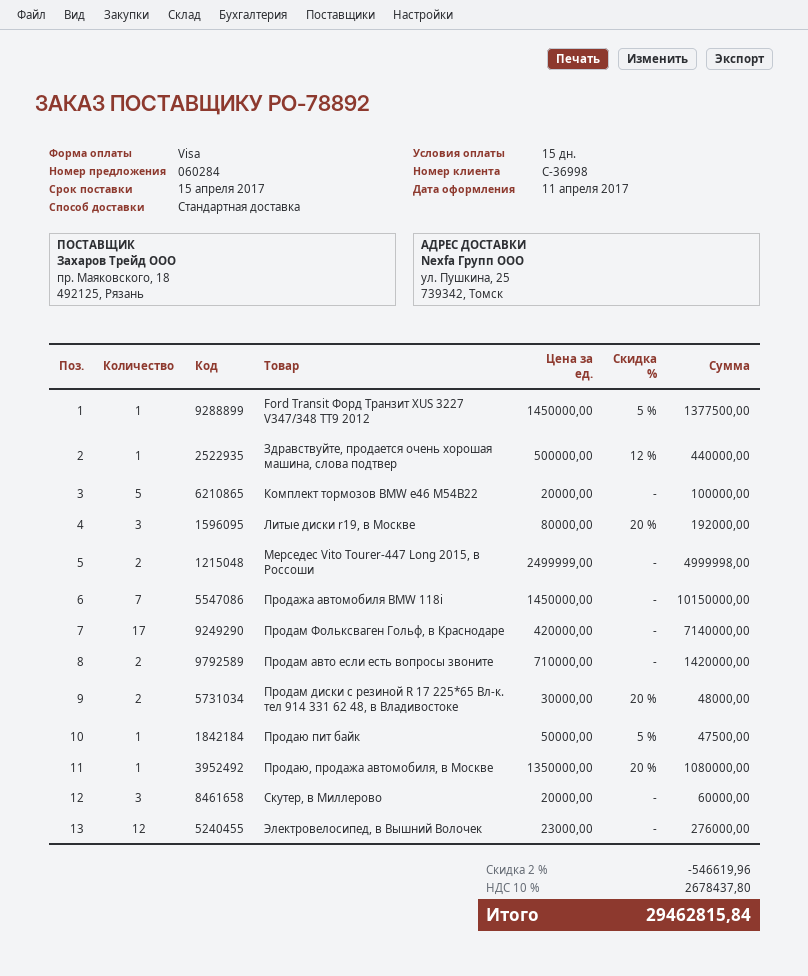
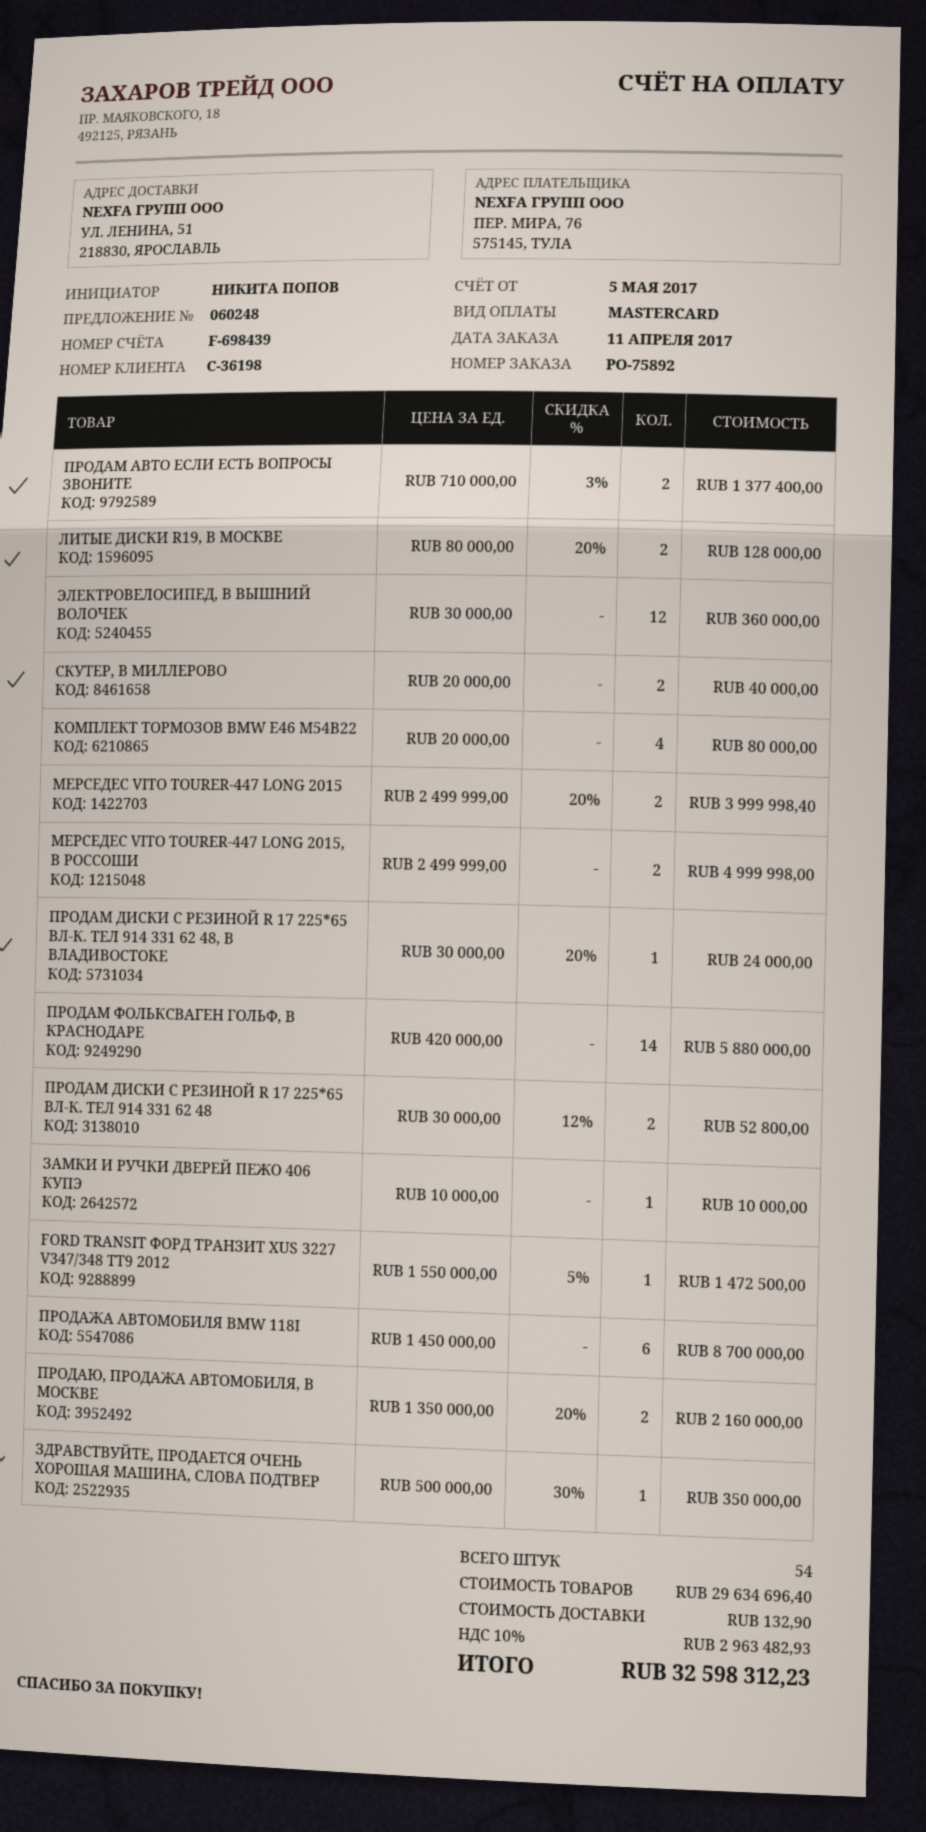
quote number: 060284 -> 060248
order number: PO-78892 -> PO-75892
customer number: C-36998 -> C-36198
payment method: Visa -> Mastercard
ship to: ул. Пушкина, 25, 739342, Томск -> УЛ. ЛЕНИНА, 51, 218830, ЯРОСЛАВЛЬ
Ford Transit Фоpд Трaнзит XUS 3227 V347/348 ТТ9 2012: 1 x 1450000.00 - 5% = 1377500.00 -> 1 x 1550000.00 - 5% = 1472500.00
Здравствуйте, продается очень хорошая машина, слова подтвер: 1 x 500000.00 - 12% = 440000.00 -> 1 x 500000.00 - 30% = 350000.00
Комплект тормозов BMW e46 M54B22: 5 x 20000.00 = 100000.00 -> 4 x 20000.00 = 80000.00
Литые диски r19, в Москве: 3 x 80000.00 - 20% = 192000.00 -> 2 x 80000.00 - 20% = 128000.00
Продажа автомобиля BMW 118i: 7 x 1450000.00 = 10150000.00 -> 6 x 1450000.00 = 8700000.00
Продам Фольксваген Гольф, в Краснодаре: 17 x 420000.00 = 7140000.00 -> 14 x 420000.00 = 5880000.00
Продам авто если есть вопросы звоните: 2 x 710000.00 = 1420000.00 -> 2 x 710000.00 - 3% = 1377400.00
Продам диски с резиной R 17 225*65 Вл-к. тел 914 331 62 48, в Владивостоке: 2 x 30000.00 - 20% = 48000.00 -> 1 x 30000.00 - 20% = 24000.00
Продаю пит байк: 1 x 50000.00 - 5% = 47500.00 -> none
Продаю, продажа автомобиля, в Москве: 1 x 1350000.00 - 20% = 1080000.00 -> 2 x 1350000.00 - 20% = 2160000.00
Скутер, в Миллерово: 3 x 20000.00 = 60000.00 -> 2 x 20000.00 = 40000.00
Электровелосипед, в Вышний Волочек: 12 x 23000.00 = 276000.00 -> 12 x 30000.00 = 360000.00
МЕРСЕДЕС VITO TOURER-447 LONG 2015: none -> 2 x 2499999.00 - 20% = 3999998.40
ПРОДАМ ДИСКИ С РЕЗИНОЙ R 17 225*65 ВЛ-К. ТЕЛ 914 331 62 48: none -> 2 x 30000.00 - 12% = 52800.00
ЗАМКИ И РУЧКИ ДВЕРЕЙ ПЕЖО 406 КУПЭ: none -> 1 x 10000.00 = 10000.00
discount: 2% = 546619.96 -> none
shipping: none -> 132.90
tax: 10% = 2678437.80 -> 10% = 2963482.93
total: 29462815.84 -> 32598312.23

